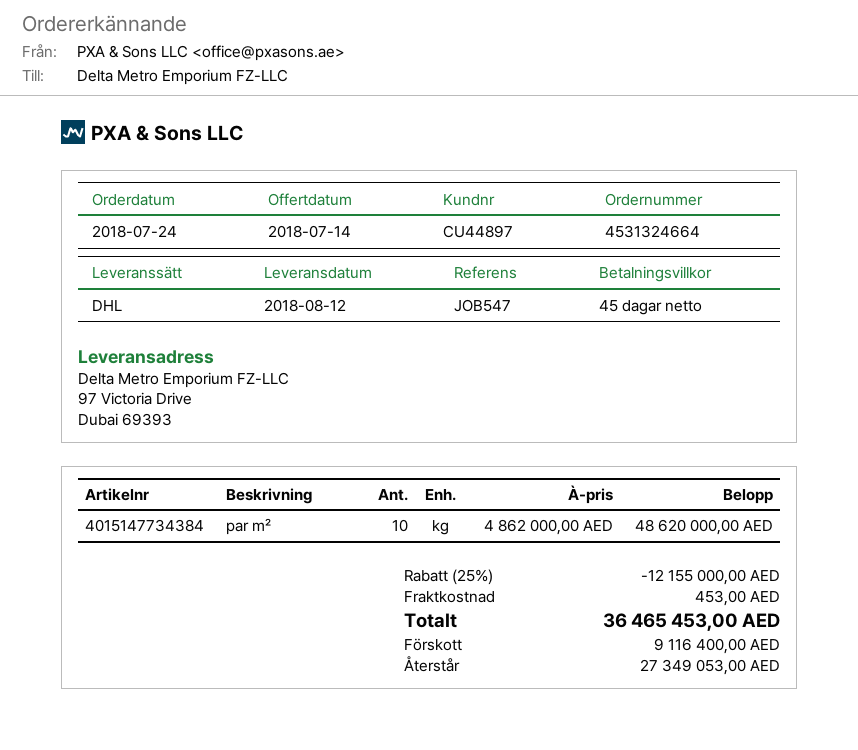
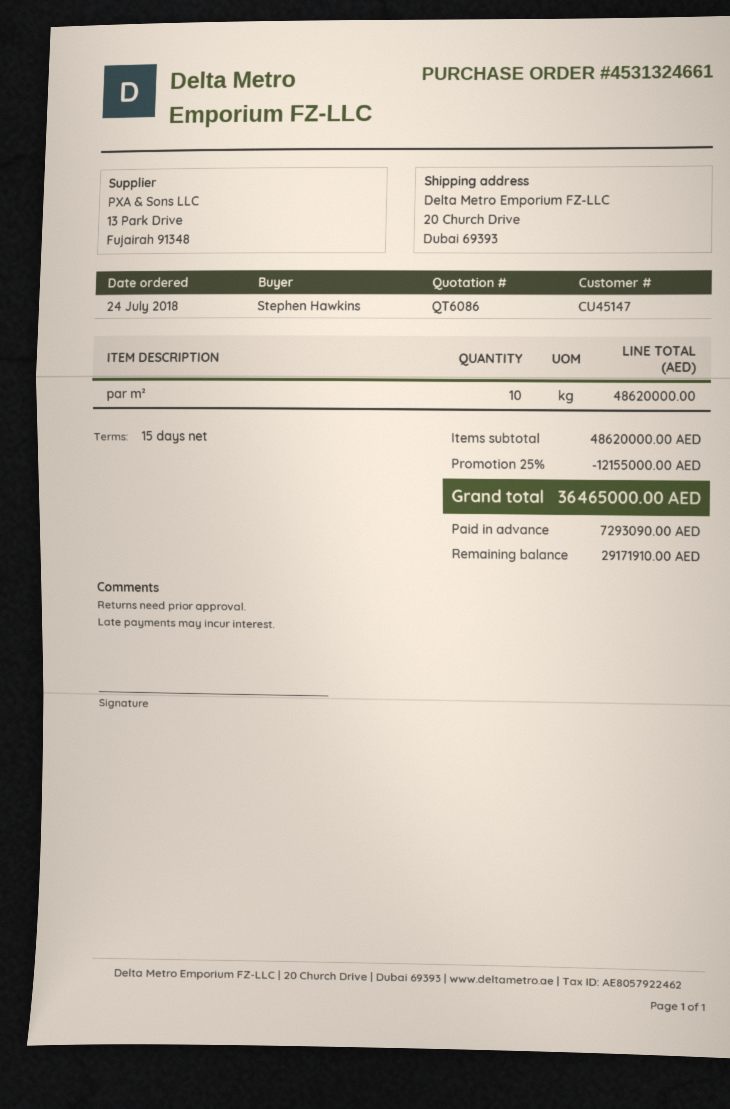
order number: 4531324664 -> 4531324661
payment terms: 45 days -> 15 days
customer number: CU44897 -> CU45147
ship to: 97 Victoria Drive, Dubai 69393 -> 20 Church Drive, Dubai 69393
shipping: 453.00 -> none
total: 36465453.00 -> 36465000.00
deposit: 9116400.00 -> 7293090.00
balance: 27349053.00 -> 29171910.00

